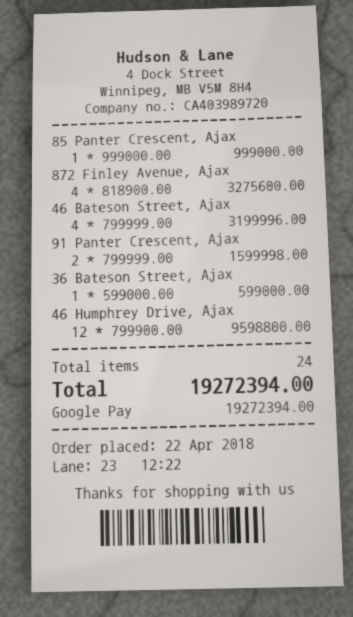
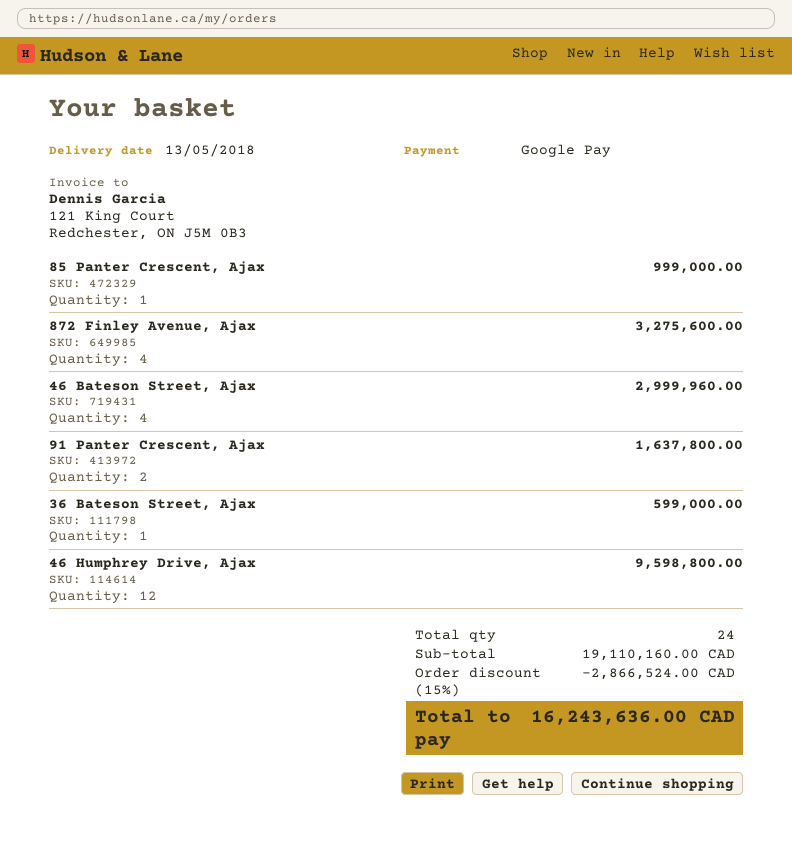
46 Bateson Street, Ajax: 4 for 3199996.00 -> 4 for 2999960.00
91 Panter Crescent, Ajax: 2 for 1599998.00 -> 2 for 1637800.00
discount: none -> 15% = 2866524.00
total: 19272394.00 -> 16243636.00

